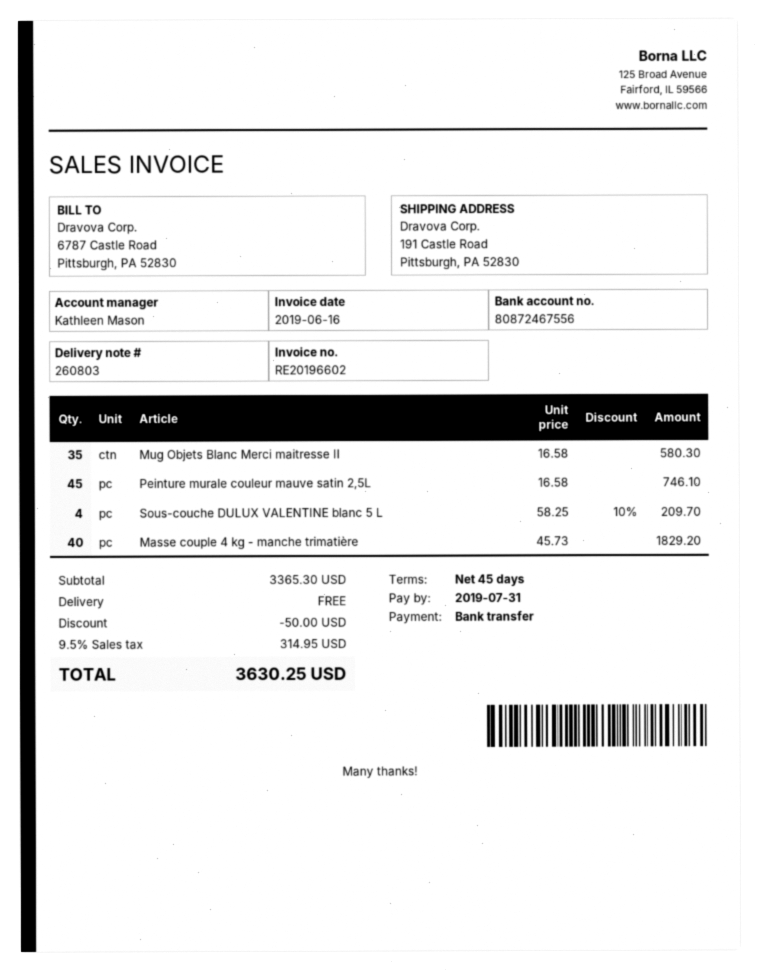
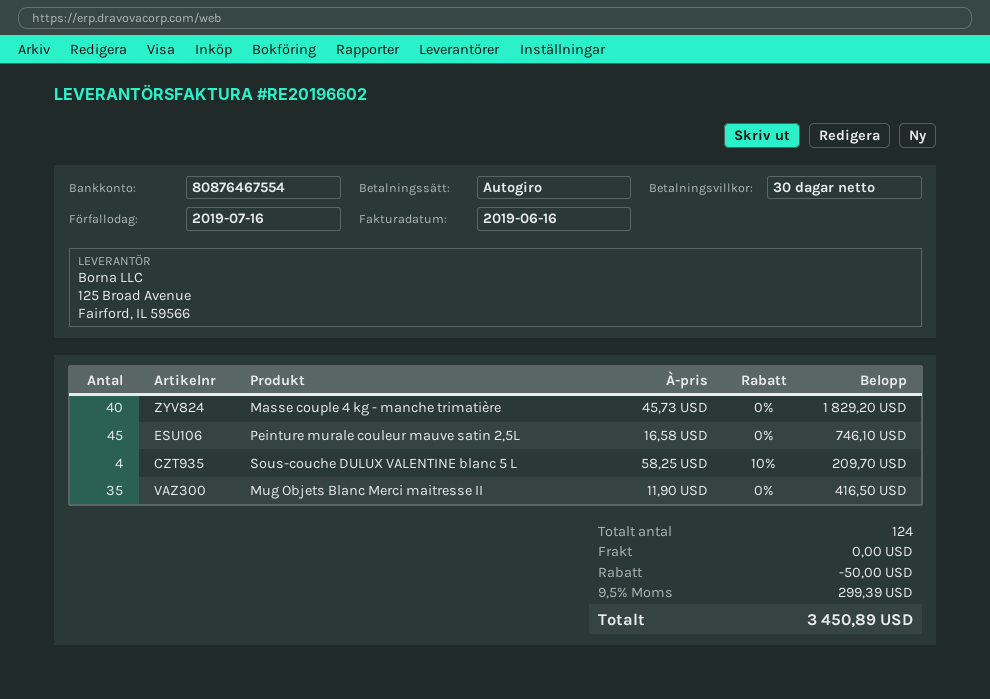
payment terms: 45 days -> 30 days
due date: 2019-07-31 -> 2019-07-16
payment method: bank transfer -> direct debit
bank account: 80872467556 -> 80876467554
Mug Objets Blanc Merci maitresse II: 35 x 16.58 = 580.30 -> 35 x 11.90 = 416.50
tax: 9.5% = 314.95 -> 9.5% = 299.39
total: 3630.25 -> 3450.89

